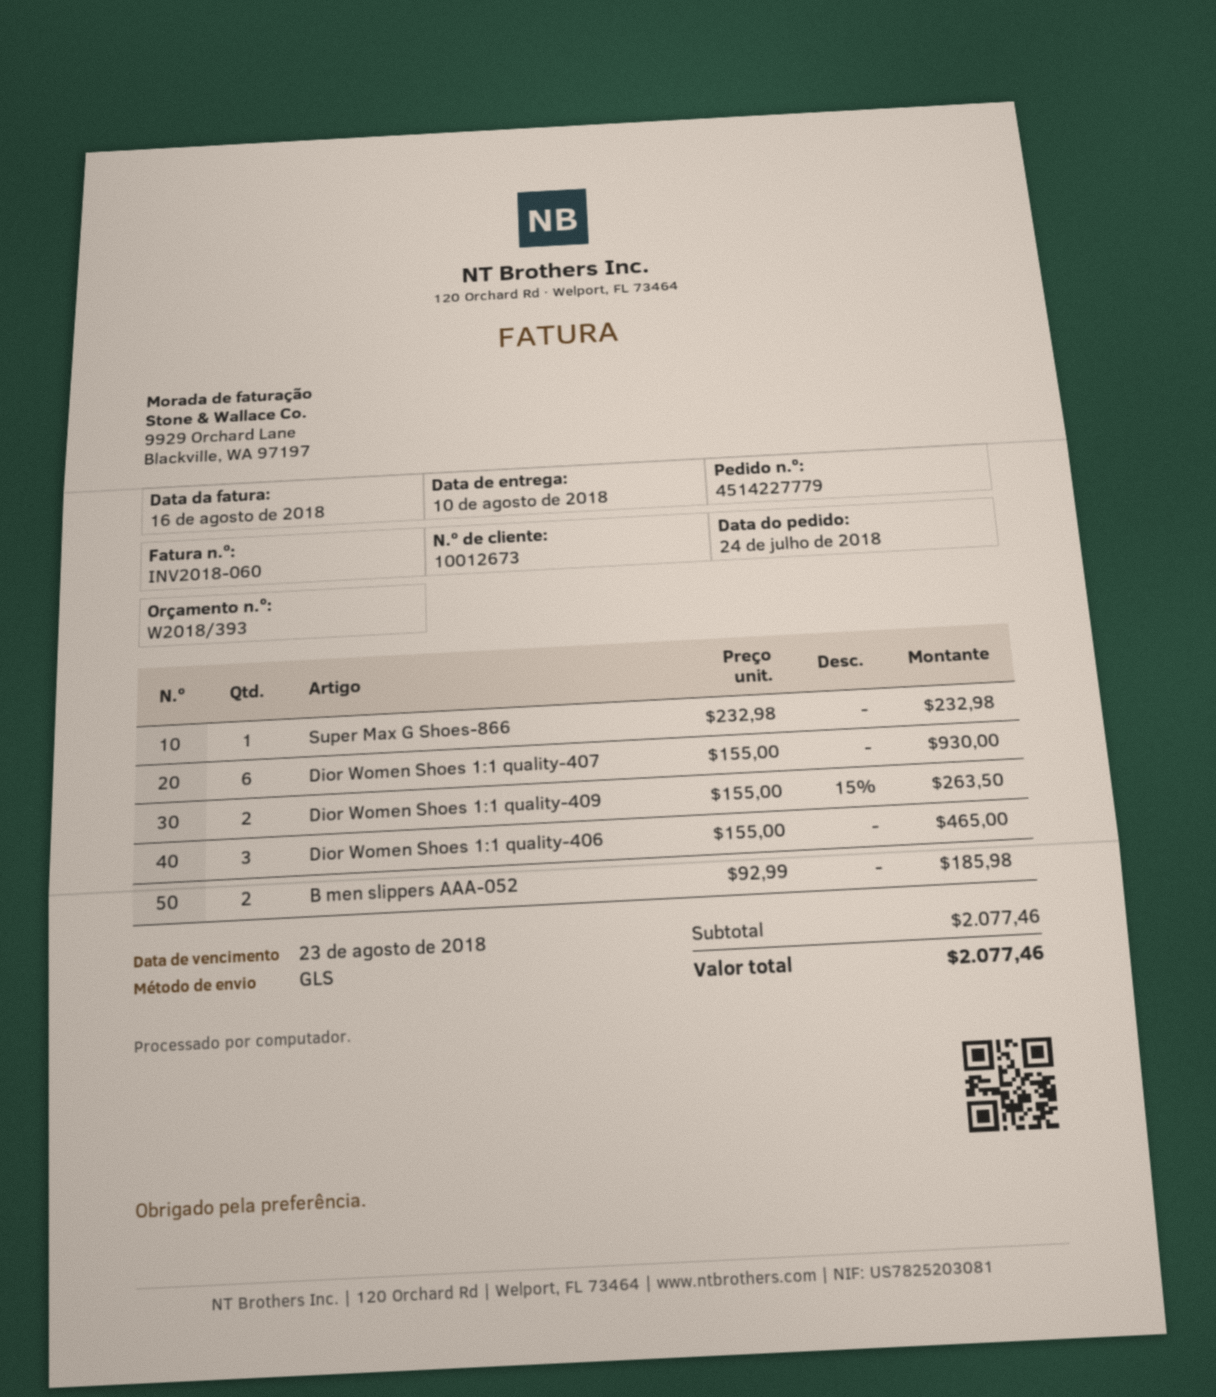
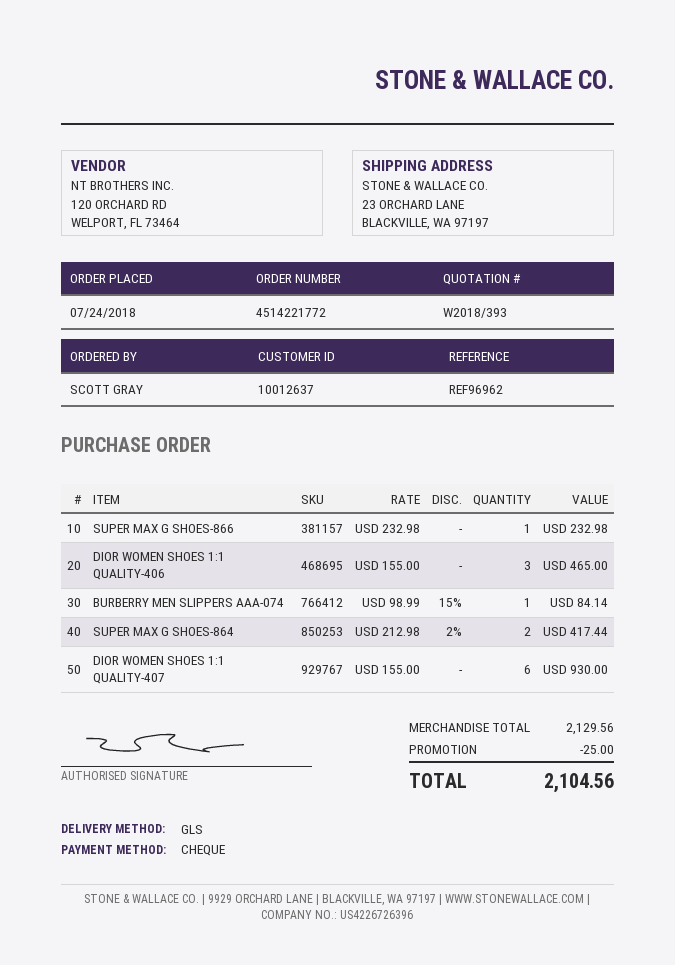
order number: 4514227779 -> 4514221772
customer number: 10012673 -> 10012637
Dior Women Shoes 1:1 quality-409: 2 x 155.00 - 15% = 263.50 -> none
B men slippers AAA-052: 2 x 92.99 = 185.98 -> none
BURBERRY MEN SLIPPERS AAA-074: none -> 1 x 98.99 - 15% = 84.14
SUPER MAX G SHOES-864: none -> 2 x 212.98 - 2% = 417.44
subtotal: 2077.46 -> 2129.56
discount: none -> 25.00
total: 2077.46 -> 2104.56

